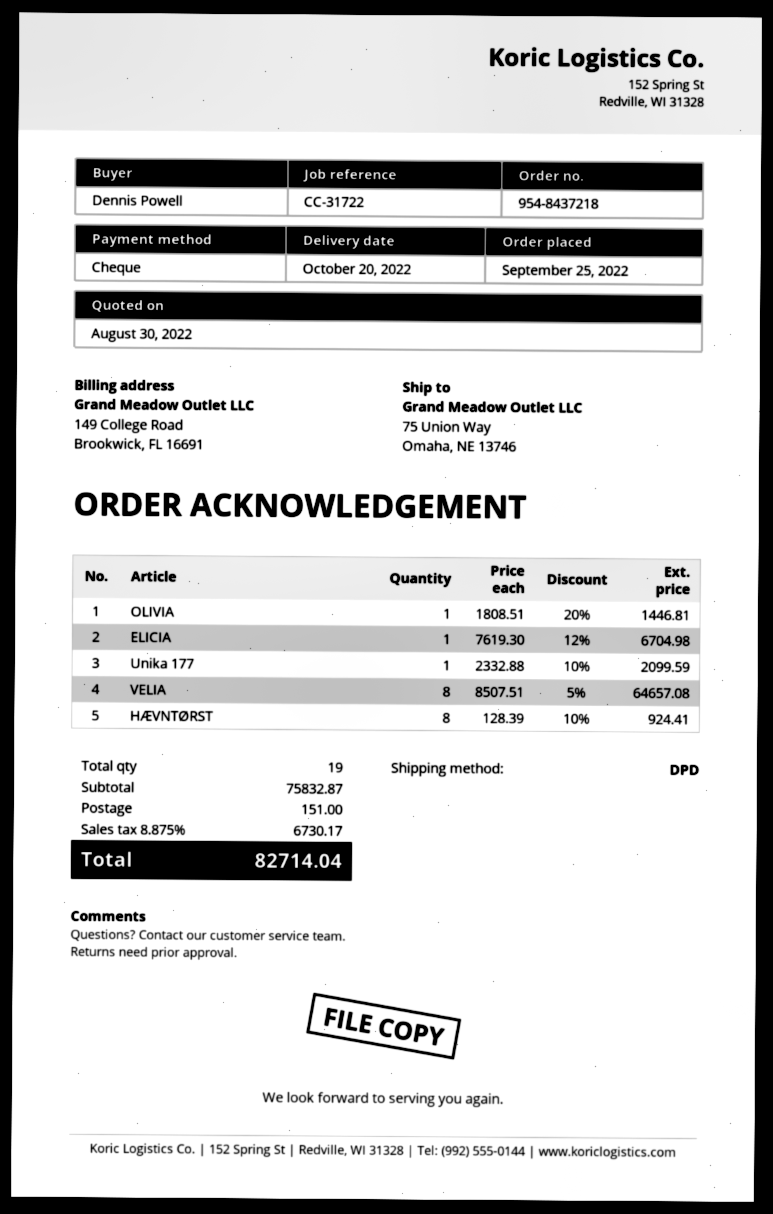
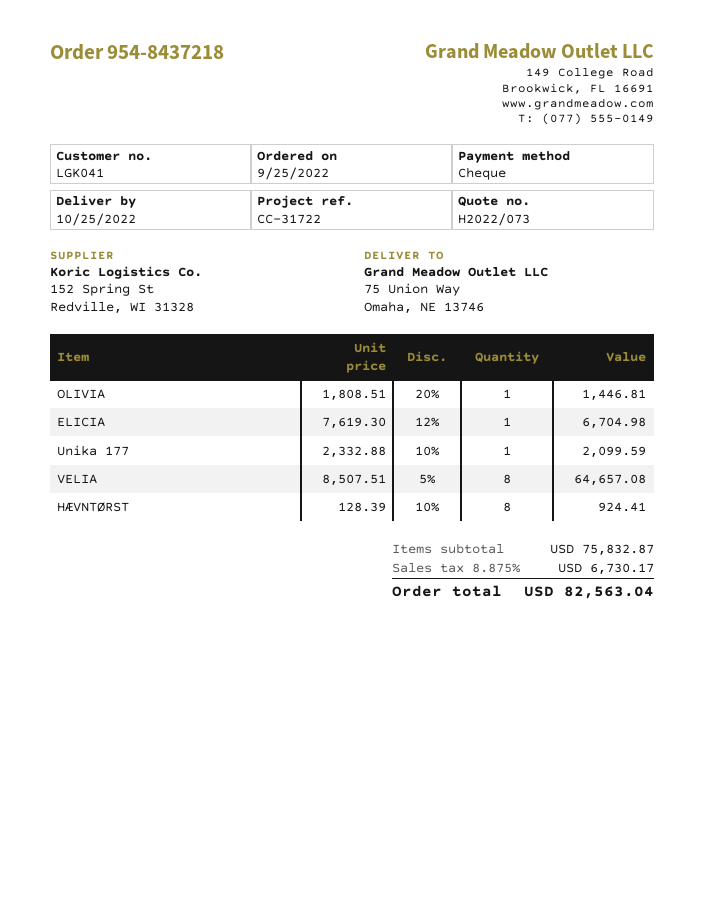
delivery date: 2022-10-20 -> 2022-10-25
shipping: 151.00 -> none
total: 82714.04 -> 82563.04

